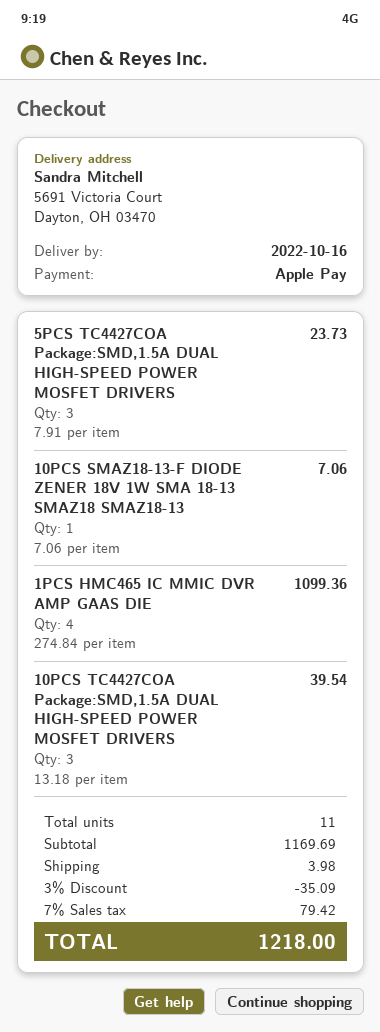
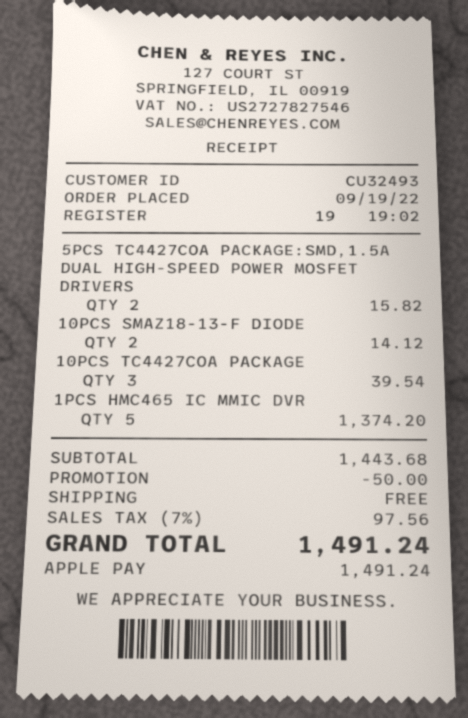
5PCS TC4427COA Package:SMD,1.5A DUAL HIGH-SPEED POWER MOSFET DRIVERS: 3 for 23.73 -> 2 for 15.82
10PCS SMAZ18-13-F DIODE ZENER 18V 1W SMA 18-13 SMAZ18 SMAZ18-13: 1 for 7.06 -> 2 for 14.12
1PCS HMC465 IC MMIC DVR AMP GAAS DIE: 4 for 1099.36 -> 5 for 1374.20
subtotal: 1169.69 -> 1443.68
discount: 35.09 -> 50.00
shipping: 3.98 -> 0.00
tax: 7% = 79.42 -> 7% = 97.56
total: 1218.00 -> 1491.24

